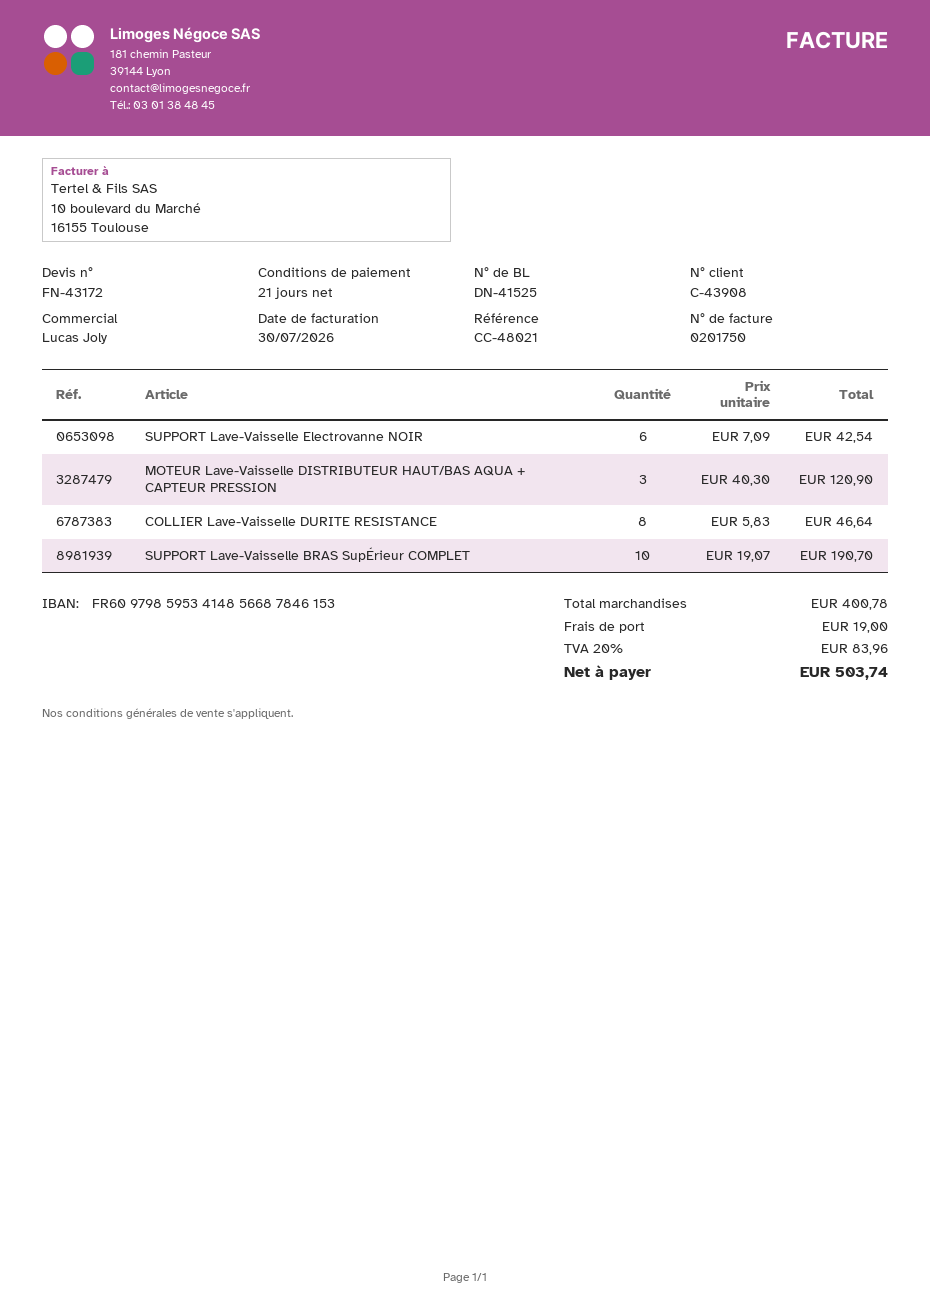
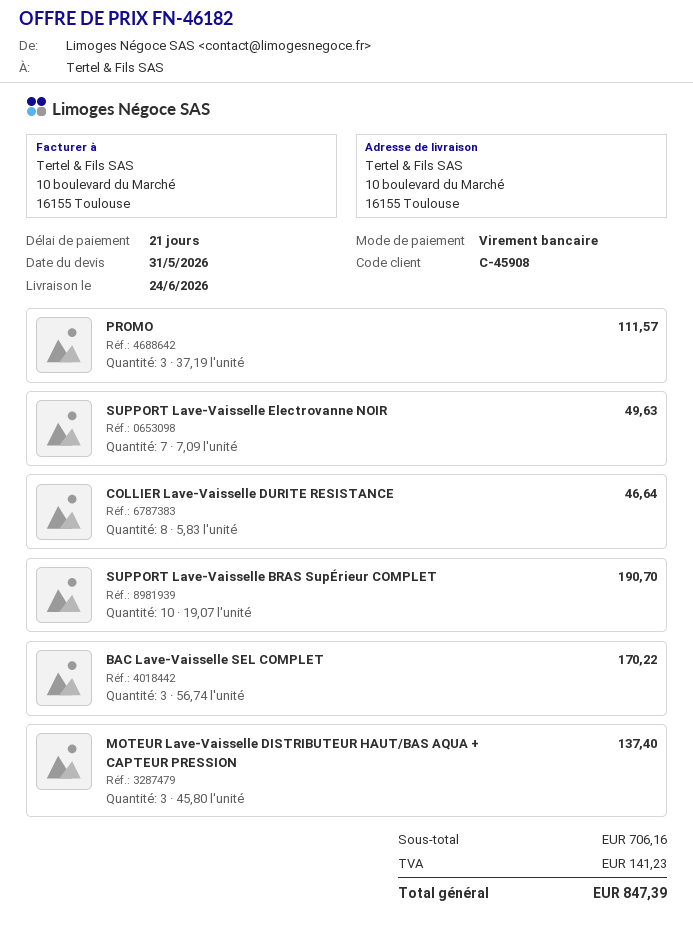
quote number: FN-43172 -> FN-46182
customer number: C-43908 -> C-45908
SUPPORT Lave-Vaisselle Electrovanne NOIR: 6 x 7.09 = 42.54 -> 7 x 7.09 = 49.63
MOTEUR Lave-Vaisselle DISTRIBUTEUR HAUT/BAS AQUA + CAPTEUR PRESSION: 3 x 40.30 = 120.90 -> 3 x 45.80 = 137.40
PROMO: none -> 3 x 37.19 = 111.57
BAC Lave-Vaisselle SEL COMPLET: none -> 3 x 56.74 = 170.22
subtotal: 400.78 -> 706.16
shipping: 19.00 -> none
tax: 83.96 -> 141.23
total: 503.74 -> 847.39

